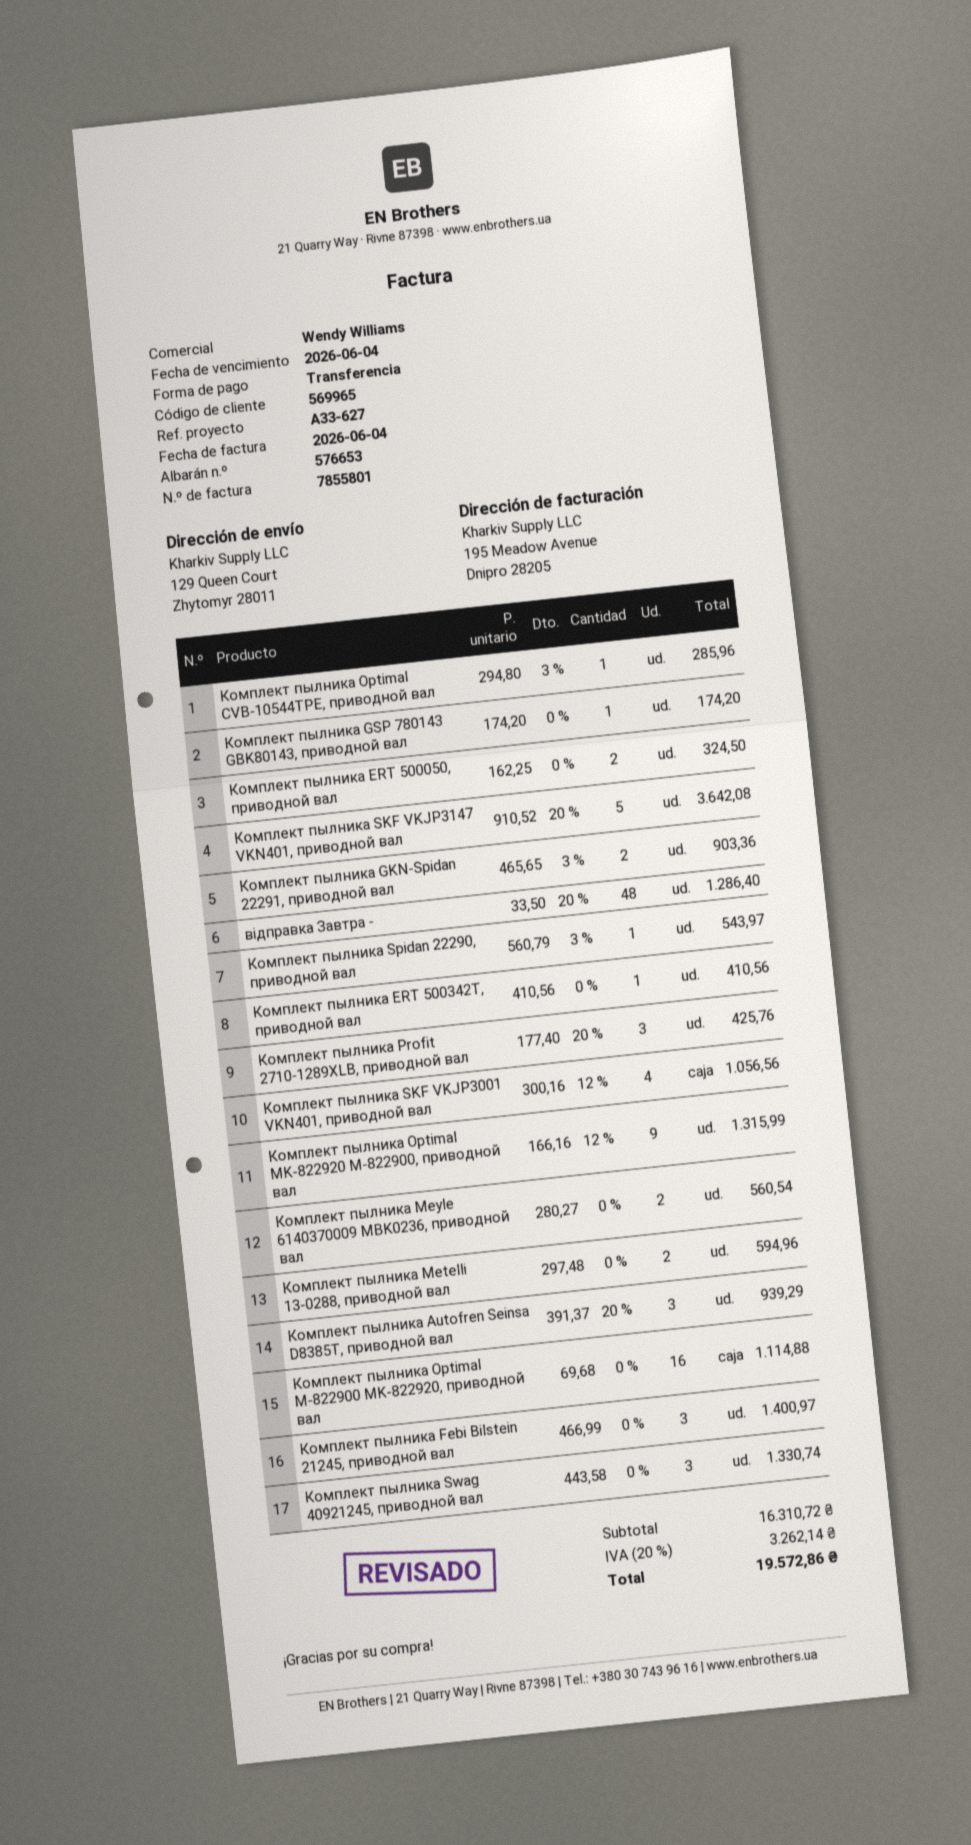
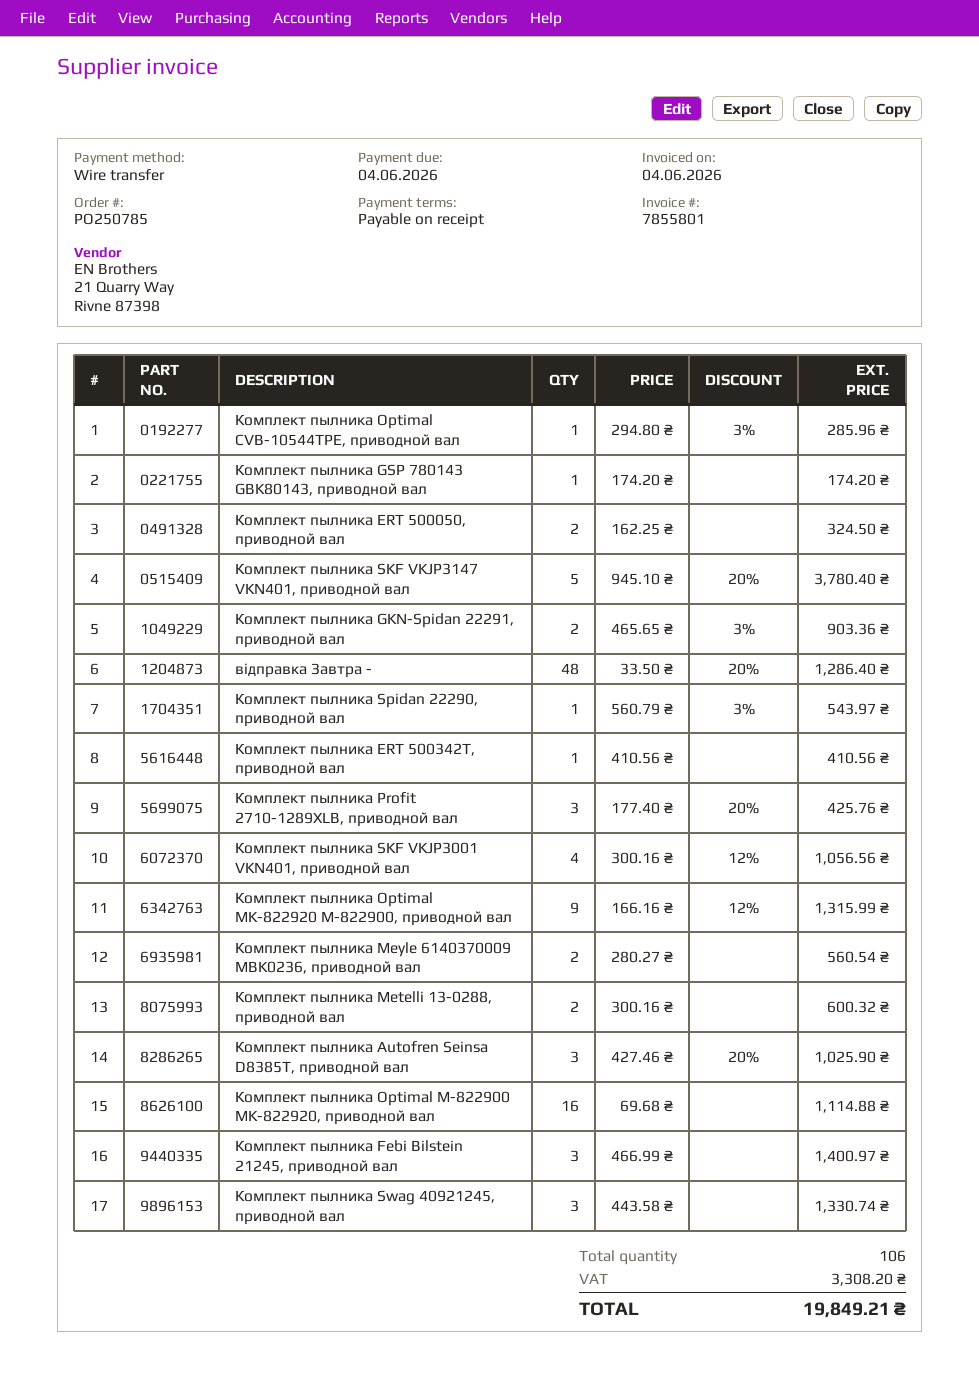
Комплект пылника SKF VKJP3147 VKN401, приводной вал: 5 x 910.52 - 20% = 3642.08 -> 5 x 945.10 - 20% = 3780.40
Комплект пылника Metelli 13-0288, приводной вал: 2 x 297.48 = 594.96 -> 2 x 300.16 = 600.32
Комплект пылника Autofren Seinsa D8385T, приводной вал: 3 x 391.37 - 20% = 939.29 -> 3 x 427.46 - 20% = 1025.90
tax: 3262.14 -> 3308.20
total: 19572.86 -> 19849.21

